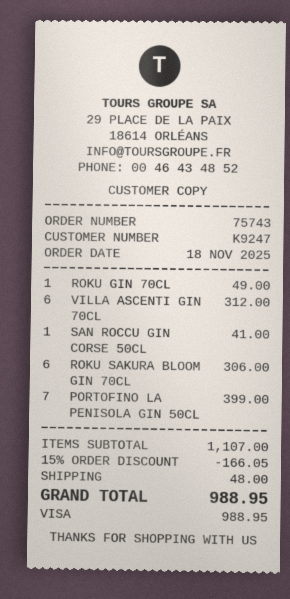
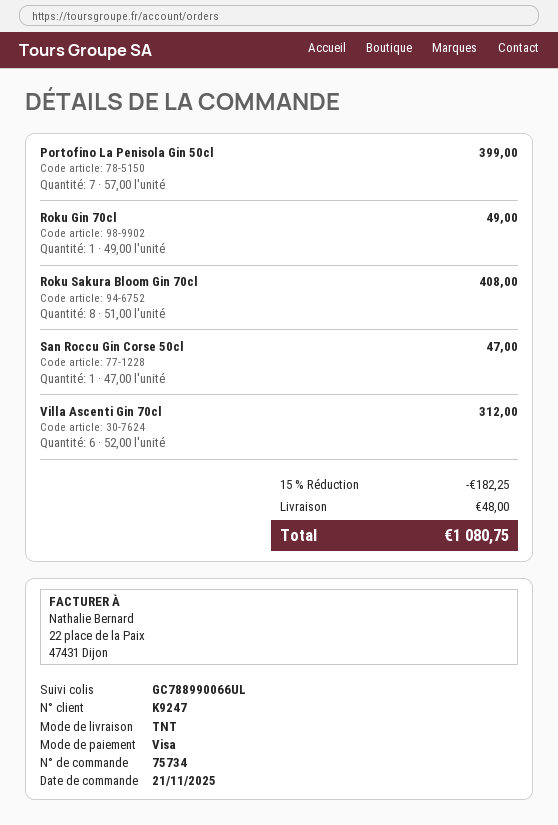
order number: 75743 -> 75734
order date: 2025-11-18 -> 2025-11-21
SAN ROCCU GIN CORSE 50CL: 1 for 41.00 -> 1 for 47.00
ROKU SAKURA BLOOM GIN 70CL: 6 for 306.00 -> 8 for 408.00
discount: 15% = 166.05 -> 15% = 182.25
total: 988.95 -> 1080.75

